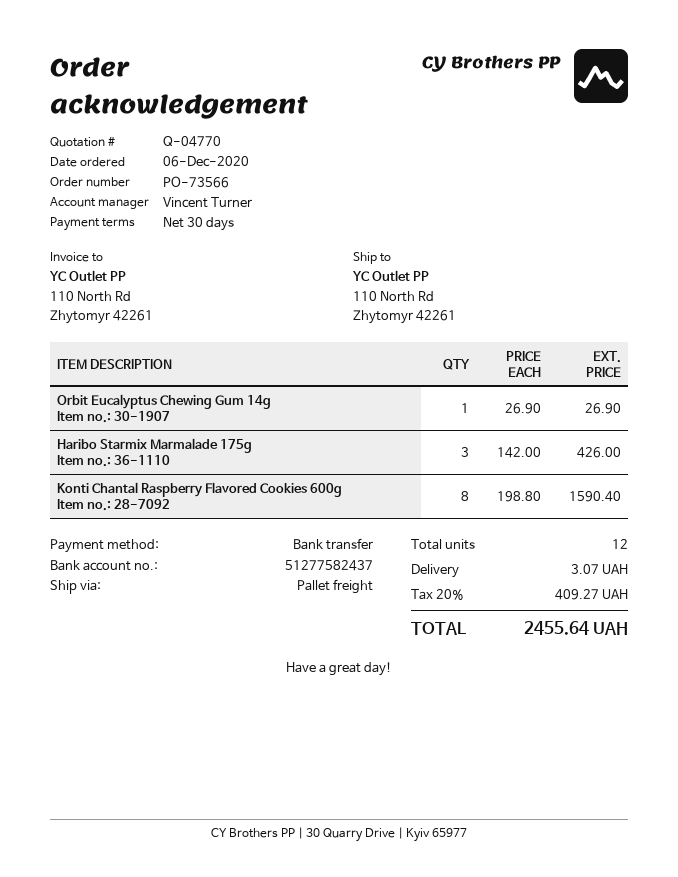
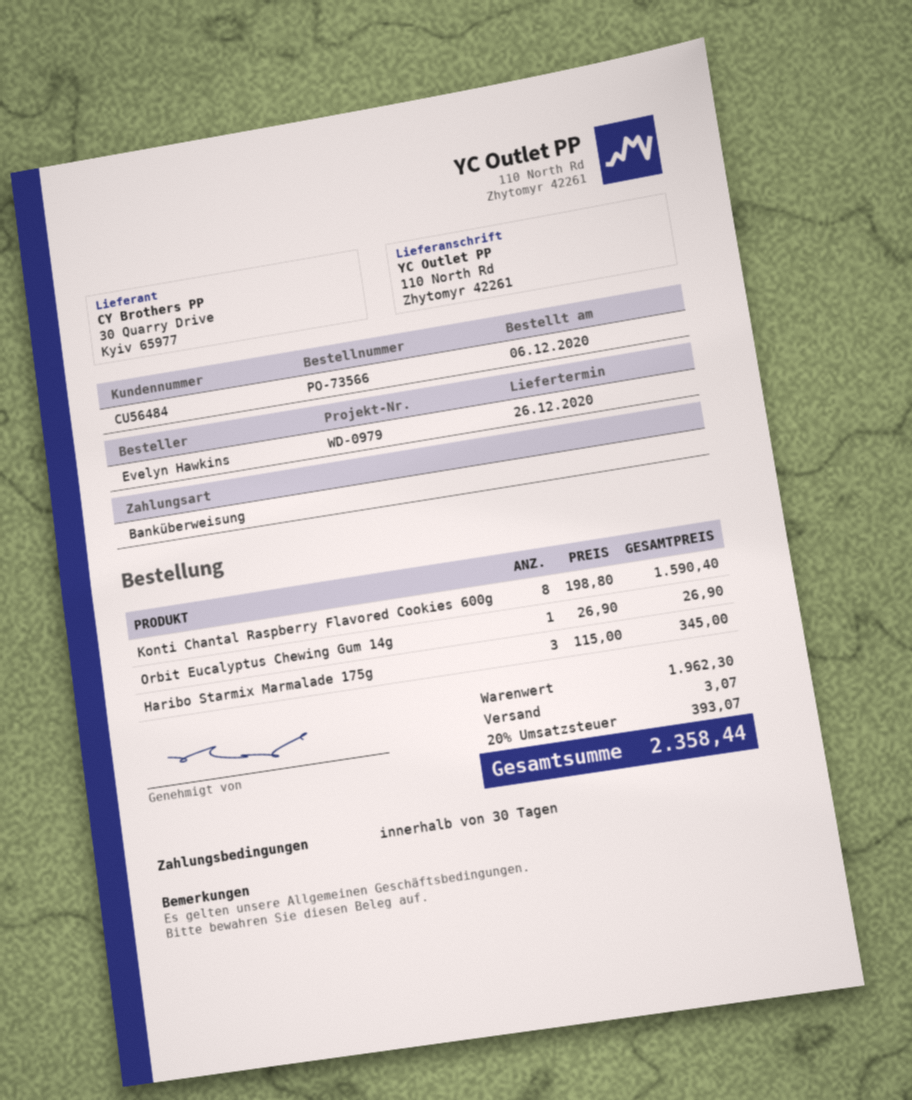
Haribo Starmix Marmalade 175g: 3 x 142.00 = 426.00 -> 3 x 115.00 = 345.00
tax: 20% = 409.27 -> 20% = 393.07
total: 2455.64 -> 2358.44

